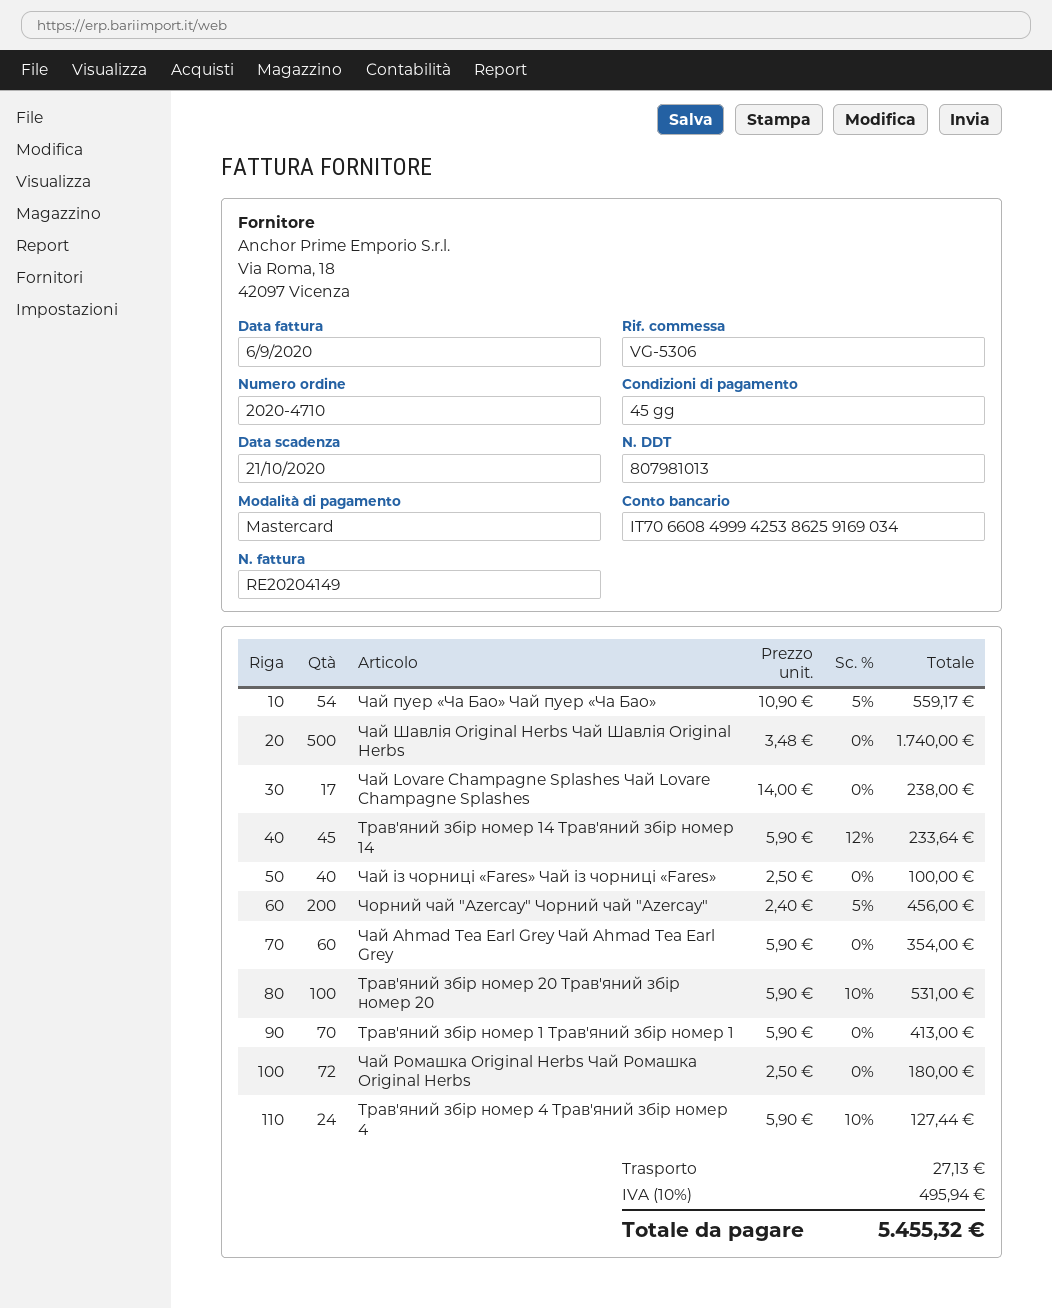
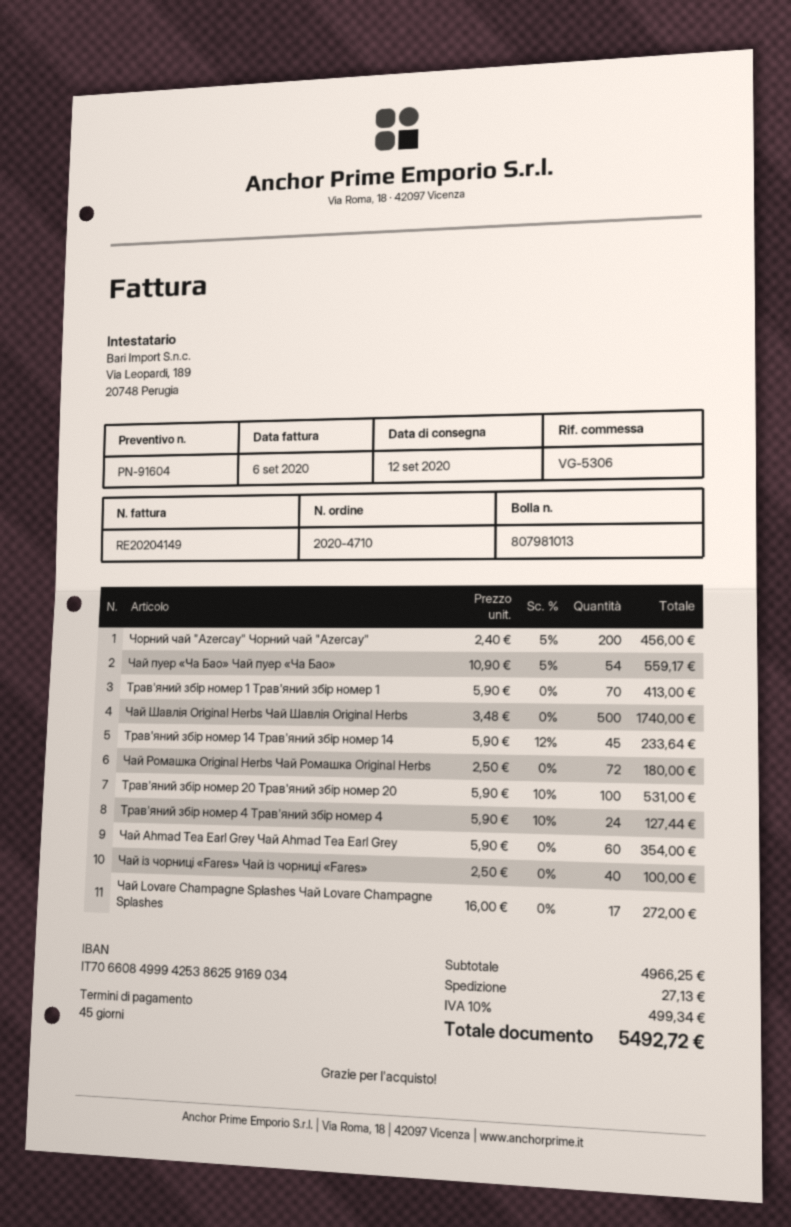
Чай Lovare Champagne Splashes Чай Lovare Champagne Splashes: 17 x 14.00 = 238.00 -> 17 x 16.00 = 272.00
tax: 10% = 495.94 -> 10% = 499.34
total: 5455.32 -> 5492.72

